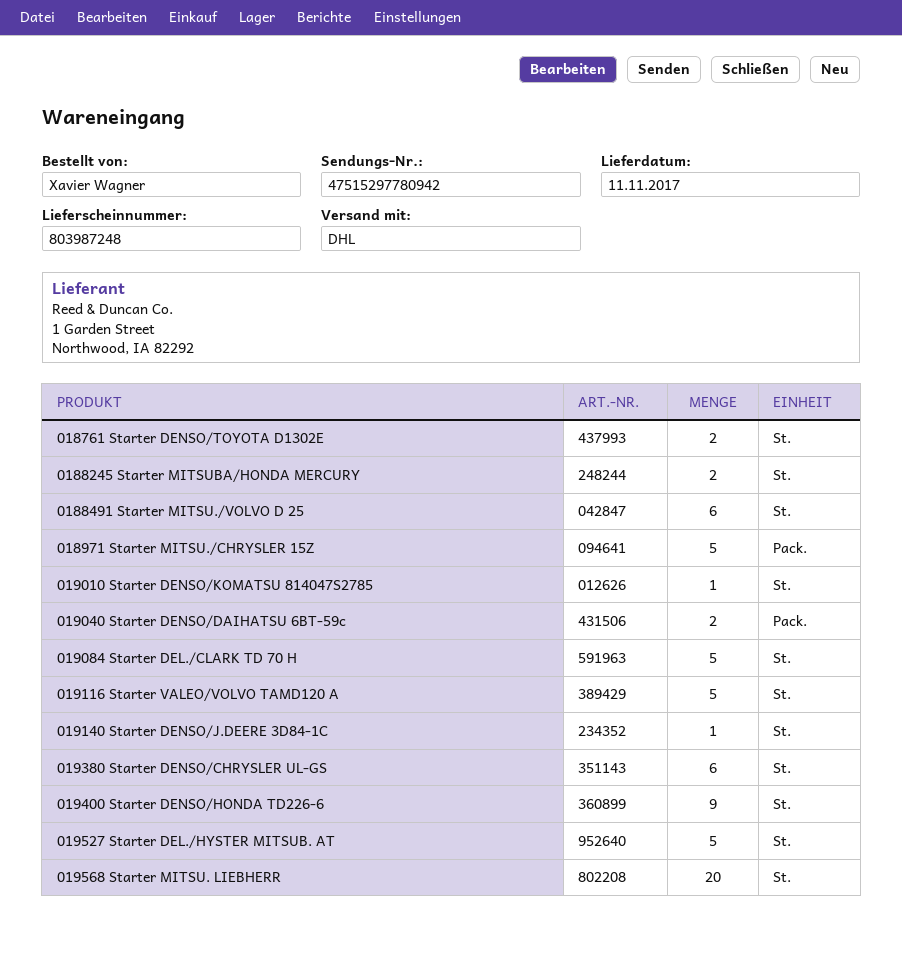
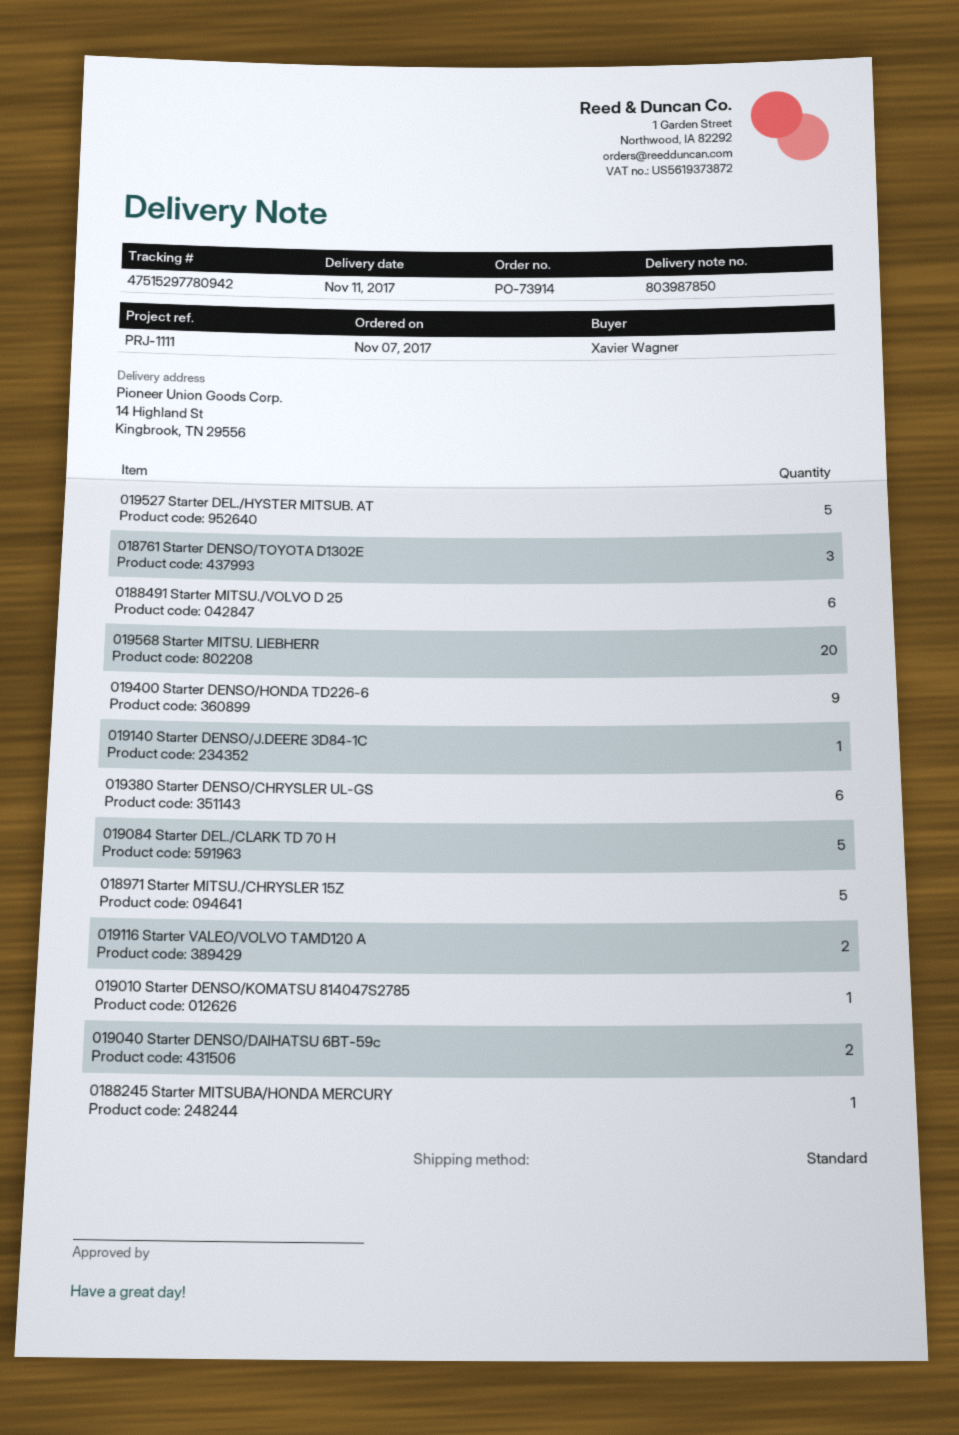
delivery note number: 803987248 -> 803987850
shipping method: DHL -> standard
018761 Starter DENSO/TOYOTA D1302E: 2 -> 3
0188245 Starter MITSUBA/HONDA MERCURY: 2 -> 1
019116 Starter VALEO/VOLVO TAMD120 A: 5 -> 2

